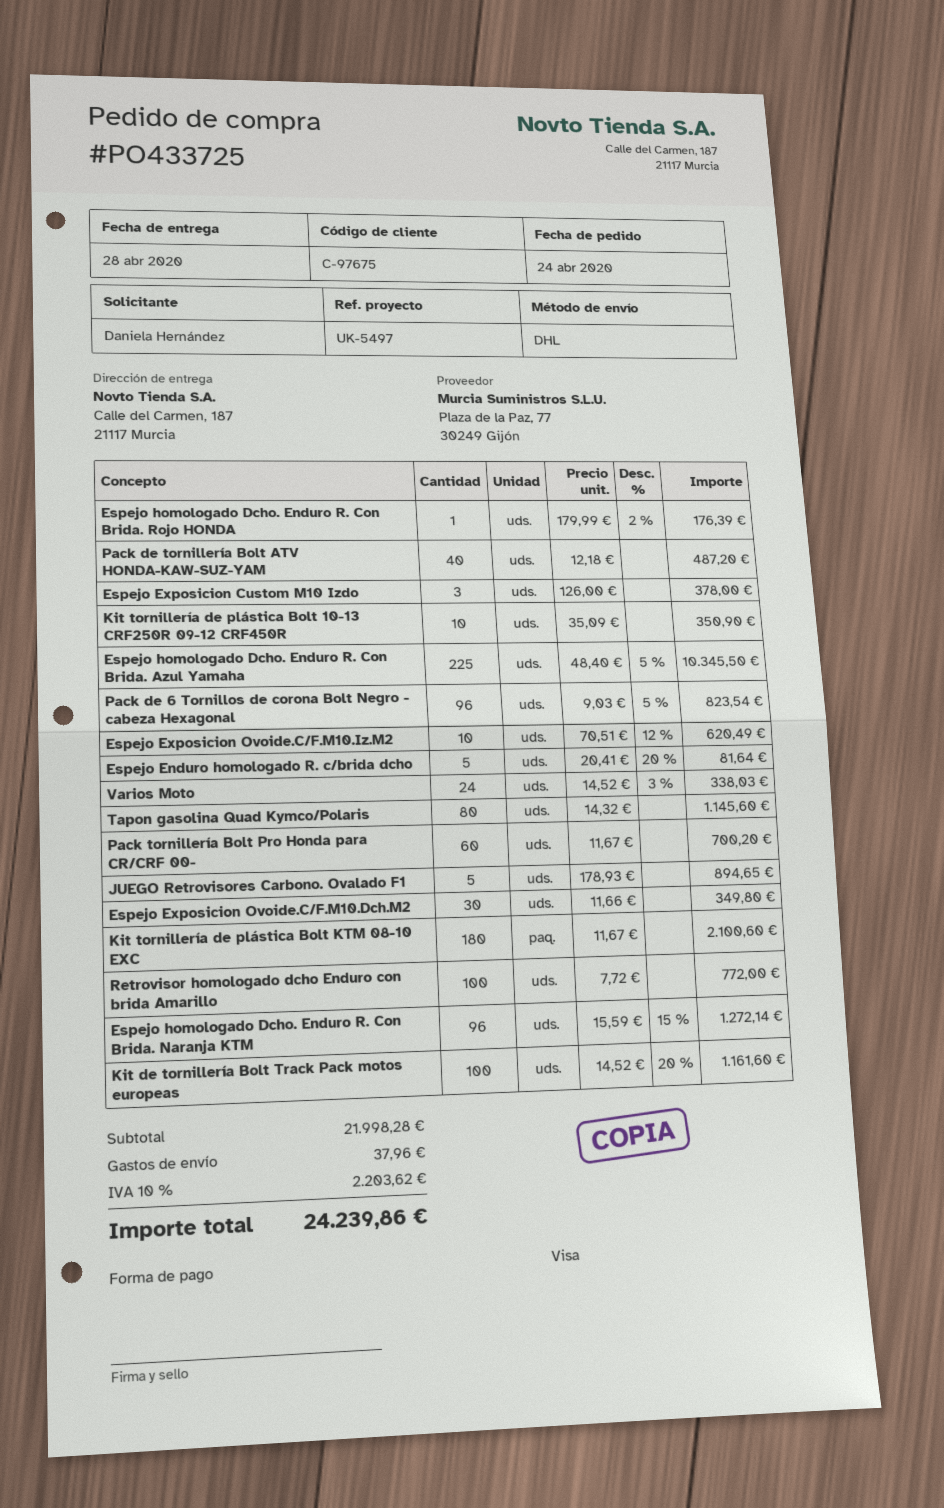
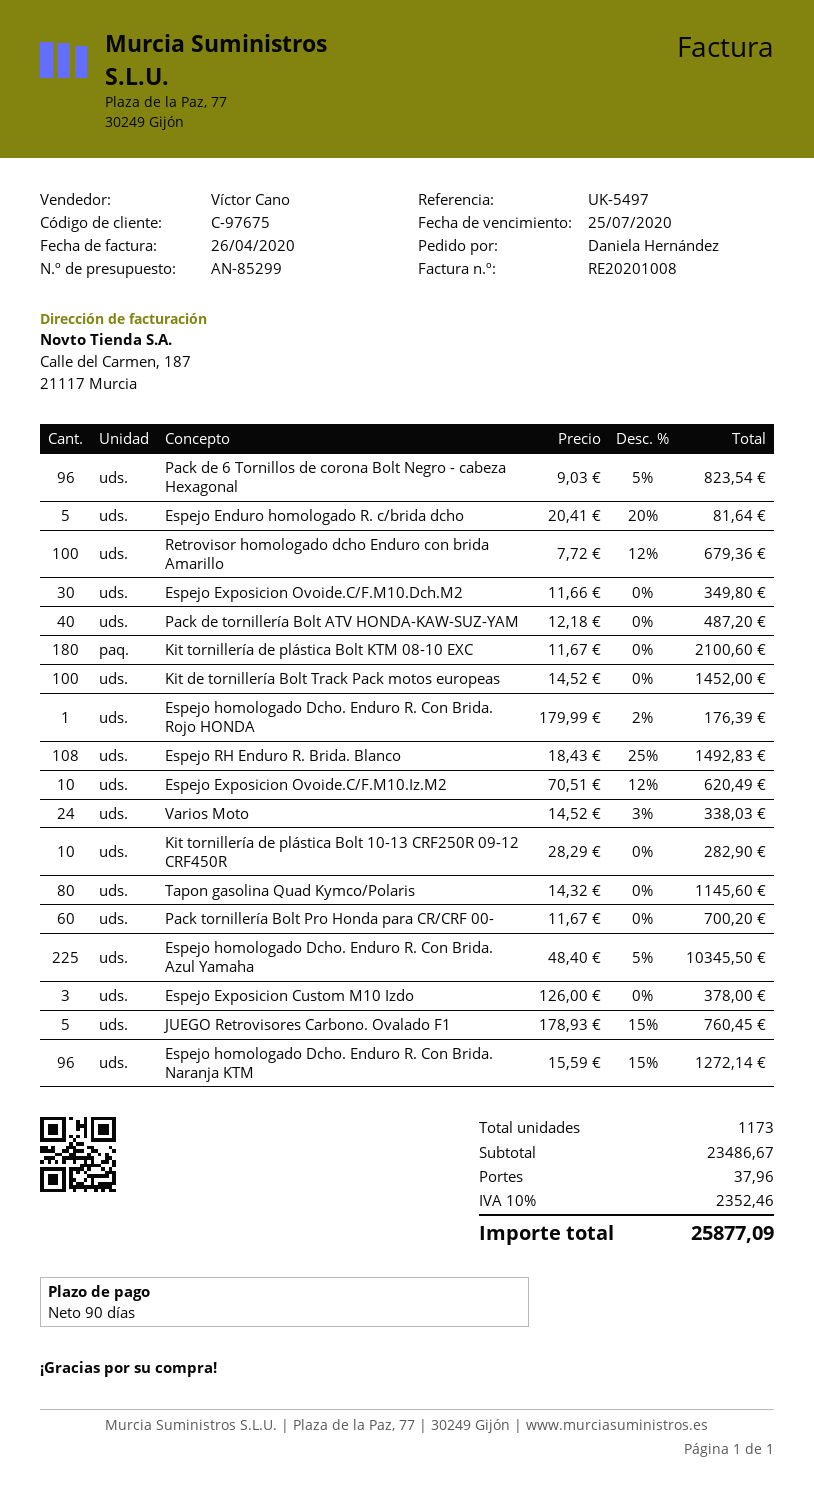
Kit tornillería de plástica Bolt 10-13 CRF250R 09-12 CRF450R: 10 x 35.09 = 350.90 -> 10 x 28.29 = 282.90
JUEGO Retrovisores Carbono. Ovalado F1: 5 x 178.93 = 894.65 -> 5 x 178.93 - 15% = 760.45
Retrovisor homologado dcho Enduro con brida Amarillo: 100 x 7.72 = 772.00 -> 100 x 7.72 - 12% = 679.36
Kit de tornillería Bolt Track Pack motos europeas: 100 x 14.52 - 20% = 1161.60 -> 100 x 14.52 = 1452.00
Espejo RH Enduro R. Brida. Blanco: none -> 108 x 18.43 - 25% = 1492.83
subtotal: 21998.28 -> 23486.67
tax: 10% = 2203.62 -> 10% = 2352.46
total: 24239.86 -> 25877.09

